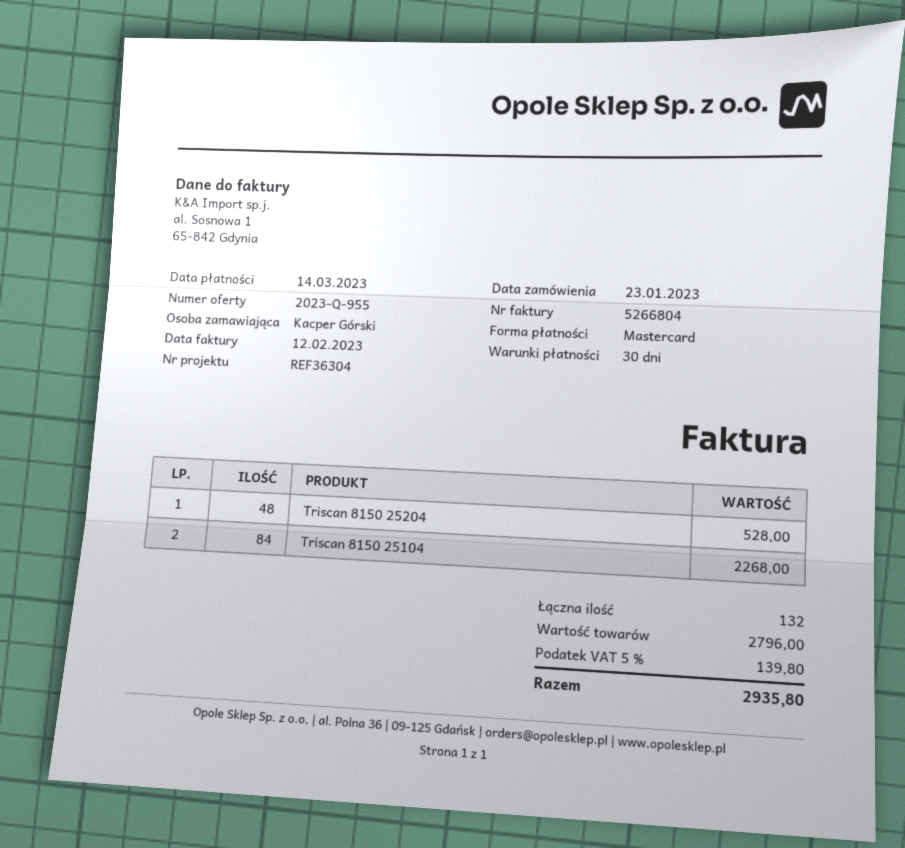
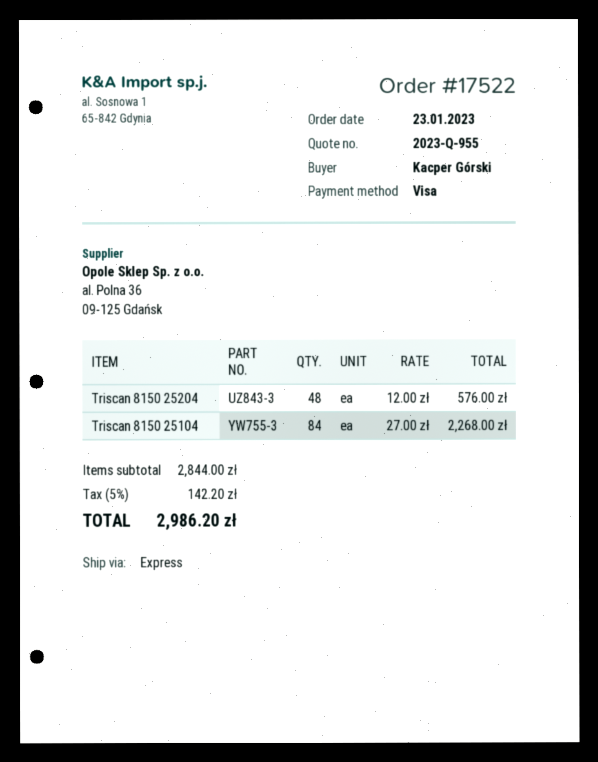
payment method: Mastercard -> Visa
Triscan 8150 25204: 48 for 528.00 -> 48 for 576.00
subtotal: 2796.00 -> 2844.00
tax: 5% = 139.80 -> 5% = 142.20
total: 2935.80 -> 2986.20

